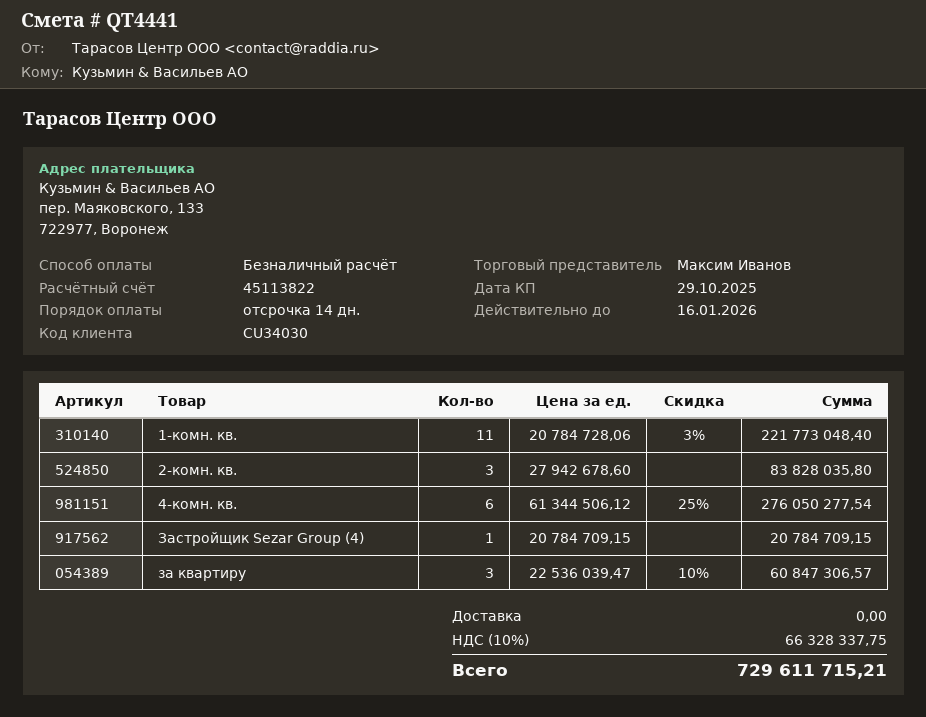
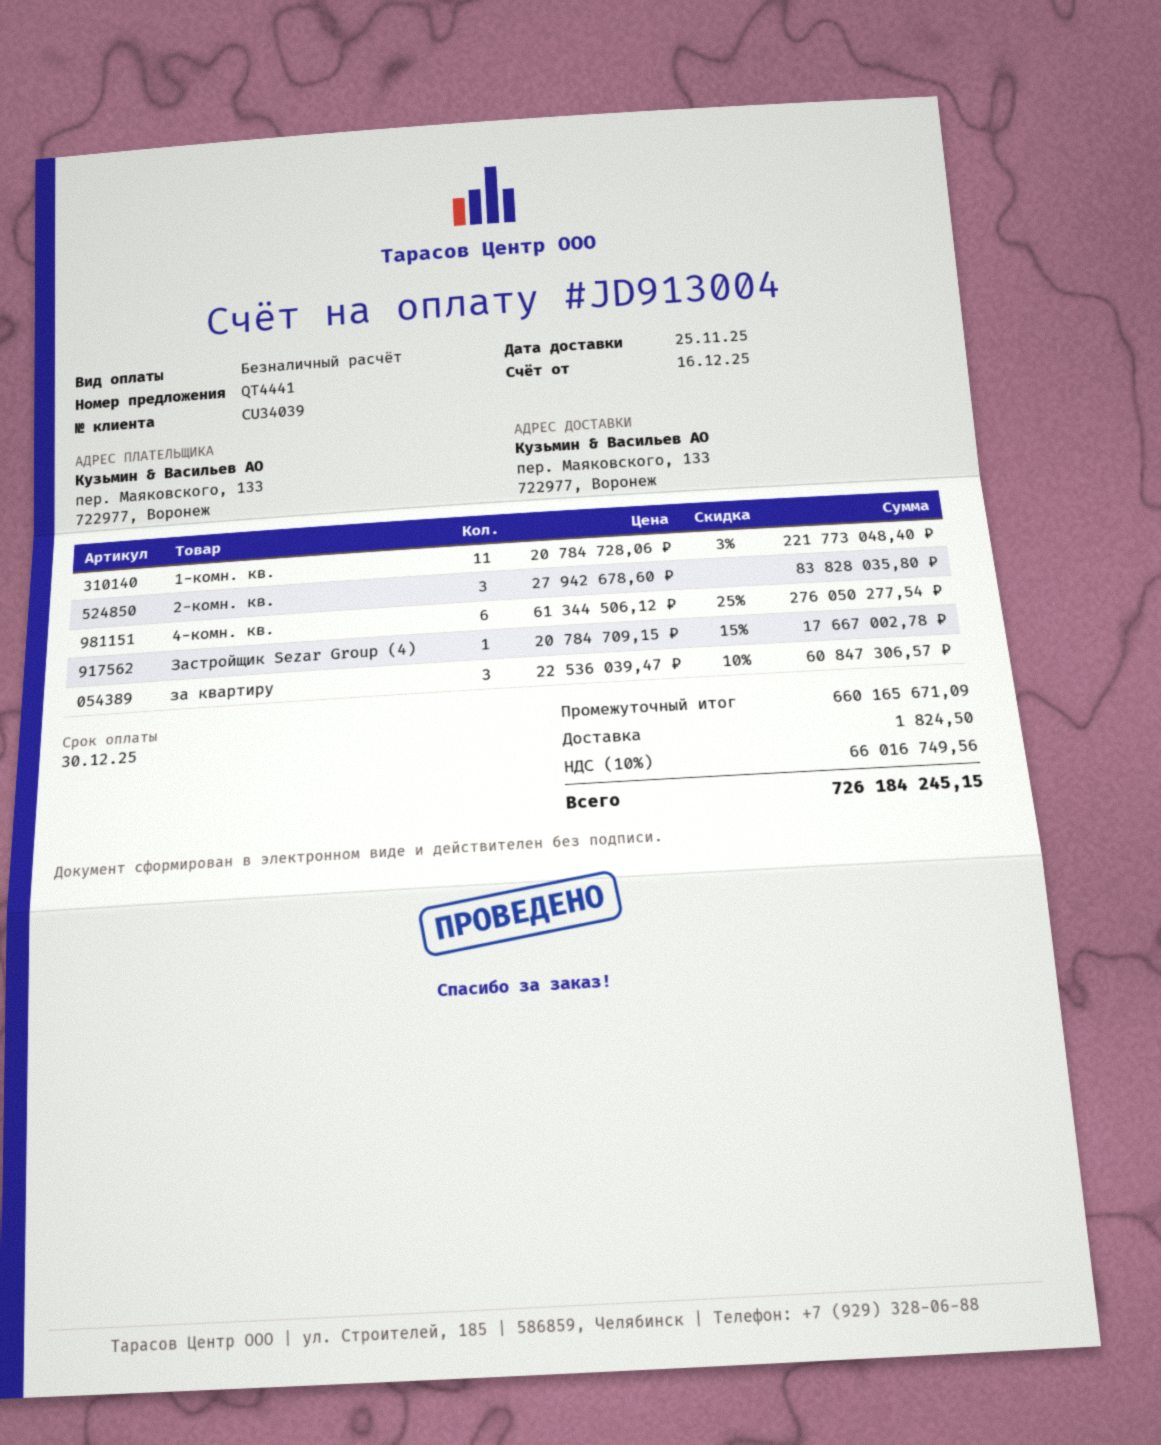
customer number: CU34030 -> CU34039
Застройщик Sezar Group (4): 1 x 20784709.15 = 20784709.15 -> 1 x 20784709.15 - 15% = 17667002.78
shipping: 0.00 -> 1824.50
tax: 10% = 66328337.75 -> 10% = 66016749.56
total: 729611715.21 -> 726184245.15

